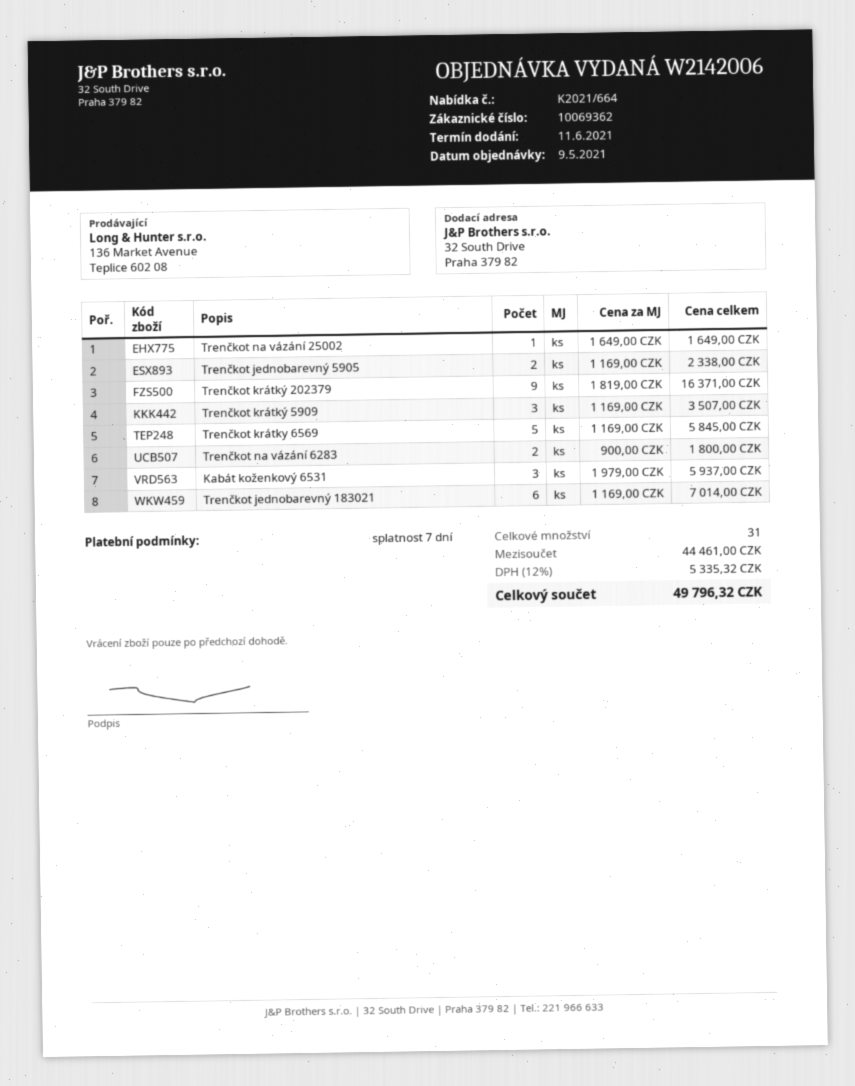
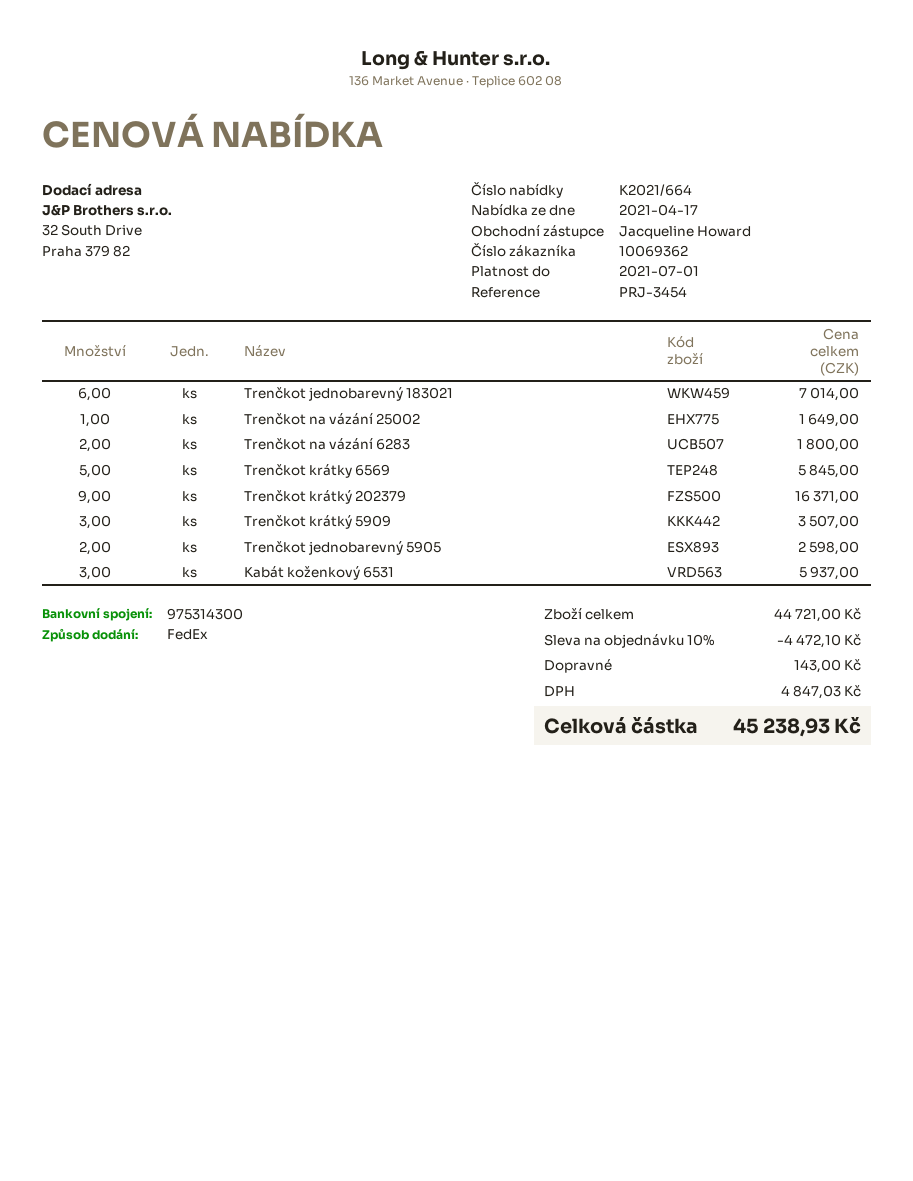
Trenčkot jednobarevný 5905: 2 for 2338.00 -> 2 for 2598.00
subtotal: 44461.00 -> 44721.00
discount: none -> 10% = 4472.10
shipping: none -> 143.00
tax: 5335.32 -> 4847.03
total: 49796.32 -> 45238.93

